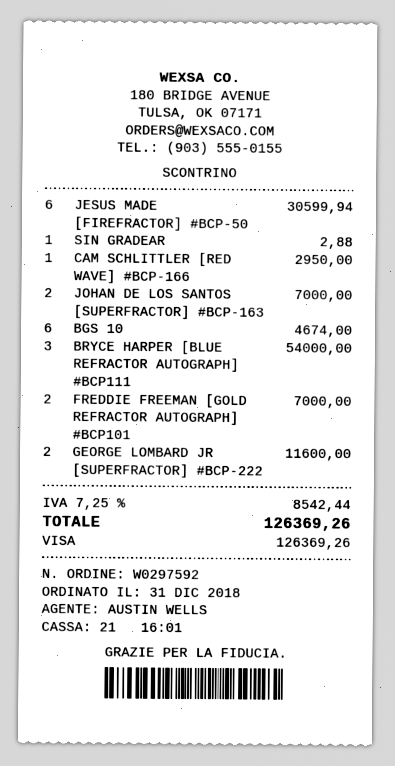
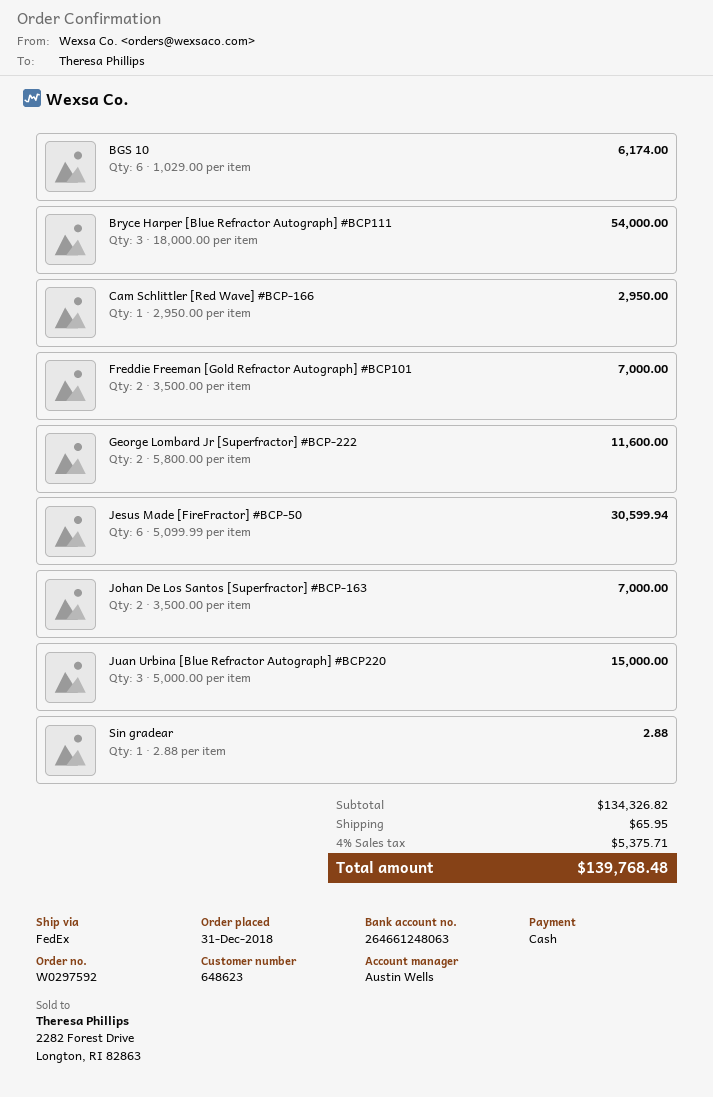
payment method: Visa -> cash
BGS 10: 6 for 4674.00 -> 6 for 6174.00
Juan Urbina [Blue Refractor Autograph] #BCP220: none -> 3 for 15000.00
shipping: none -> 65.95
tax: 7.25% = 8542.44 -> 4% = 5375.71
total: 126369.26 -> 139768.48

